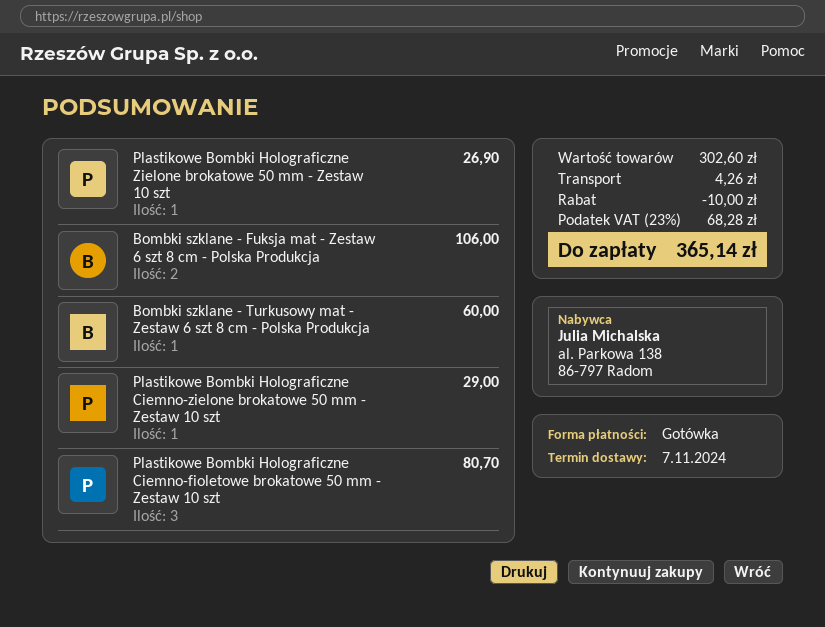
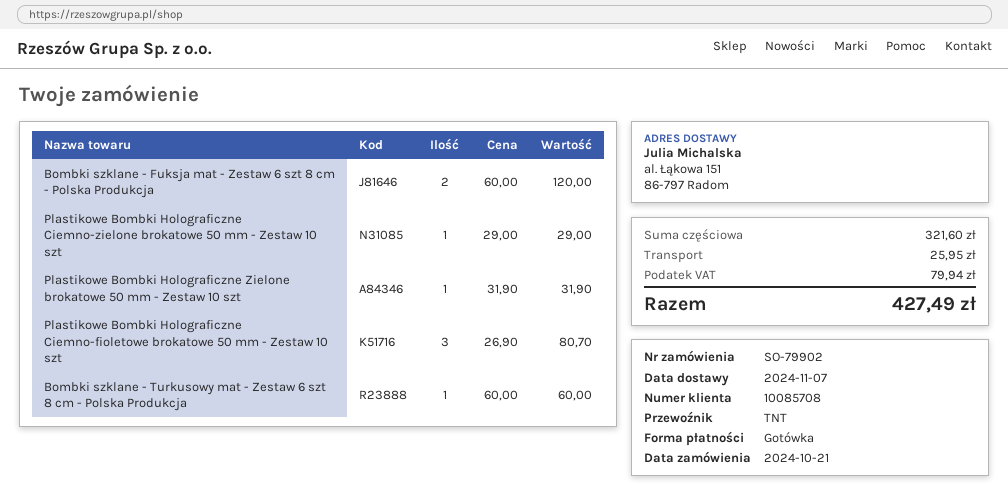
Plastikowe Bombki Holograficzne Zielone brokatowe 50 mm - Zestaw 10 szt: 1 for 26.90 -> 1 for 31.90
Bombki szklane - Fuksja mat - Zestaw 6 szt 8 cm - Polska Produkcja: 2 for 106.00 -> 2 for 120.00
subtotal: 302.60 -> 321.60
discount: 10.00 -> none
shipping: 4.26 -> 25.95
tax: 68.28 -> 79.94
total: 365.14 -> 427.49

